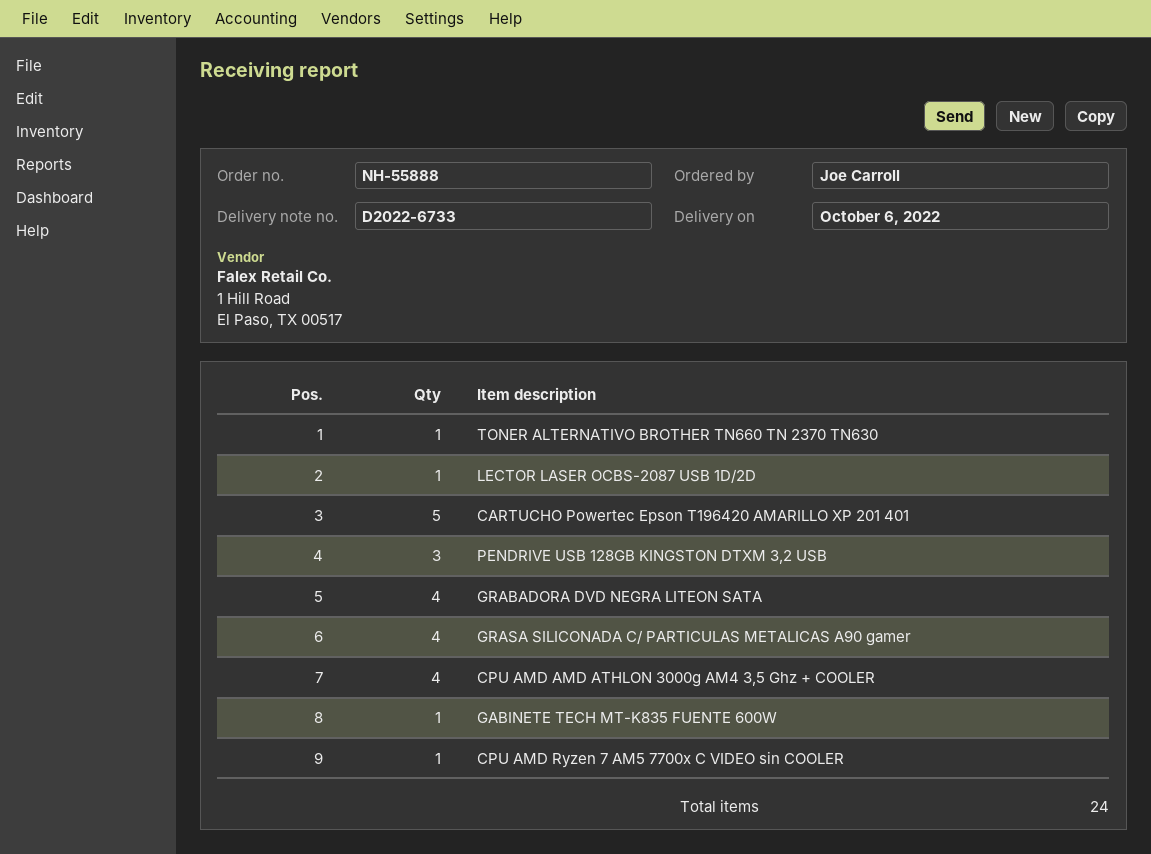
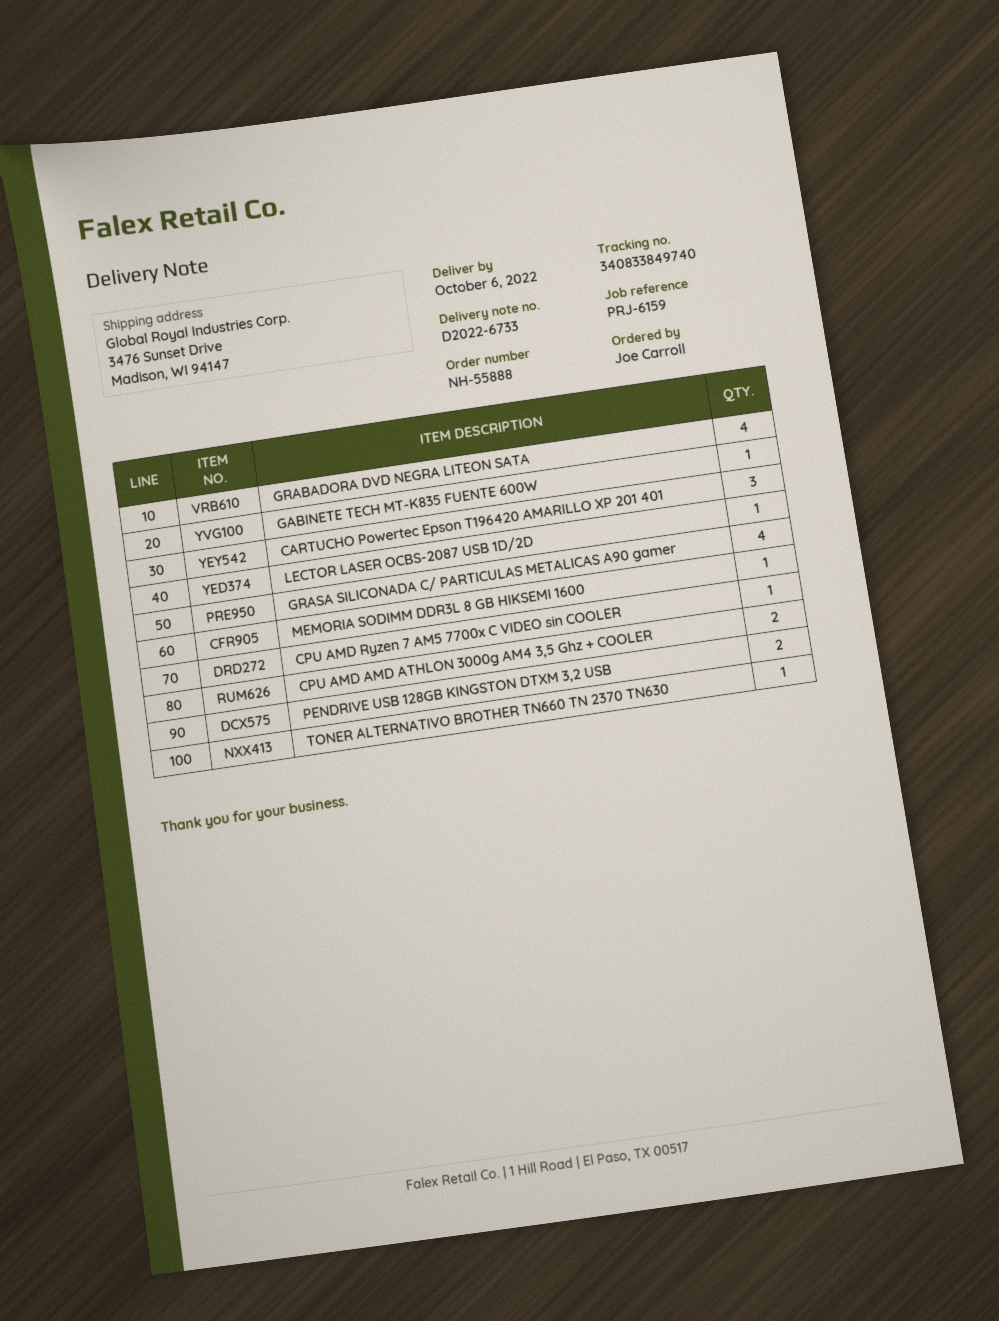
CARTUCHO Powertec Epson T196420 AMARILLO XP 201 401: 5 -> 3
PENDRIVE USB 128GB KINGSTON DTXM 3,2 USB: 3 -> 2
CPU AMD AMD ATHLON 3000g AM4 3,5 Ghz + COOLER: 4 -> 2
MEMORIA SODIMM DDR3L 8 GB HIKSEMI 1600: none -> 1

